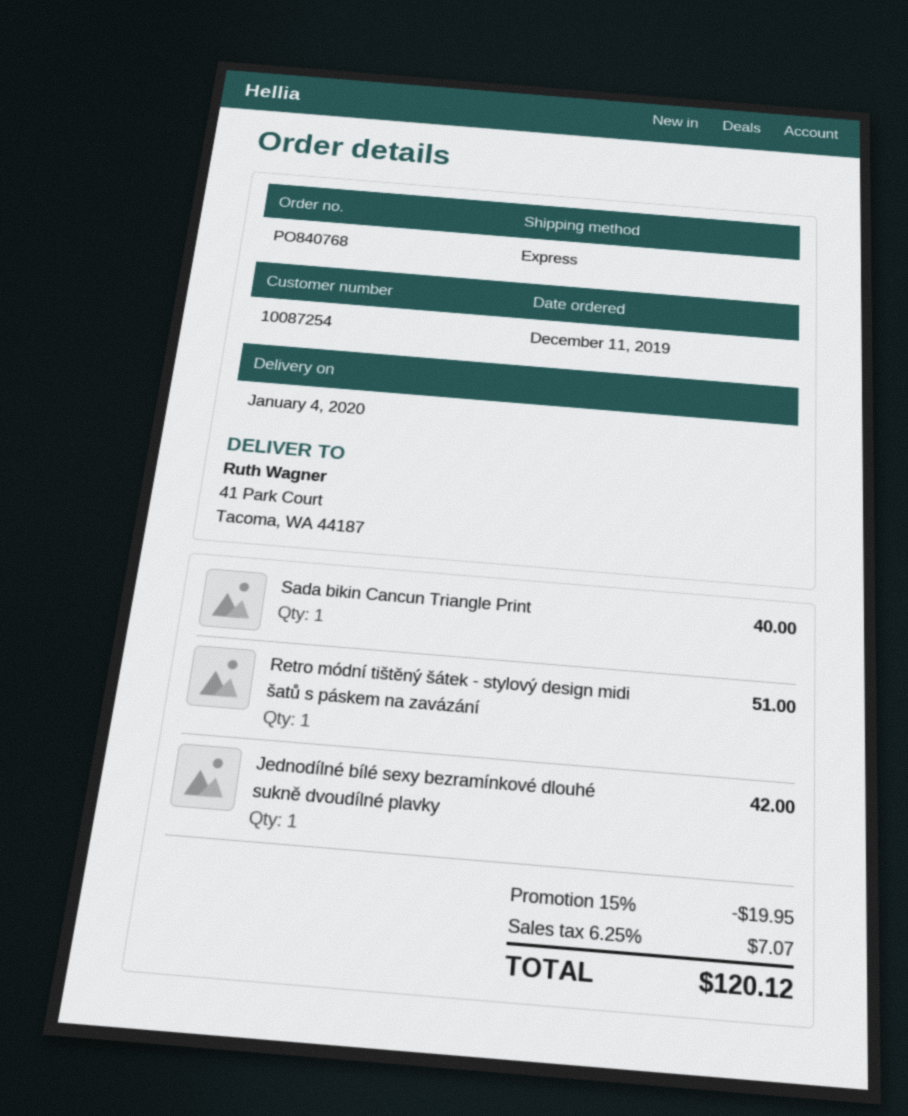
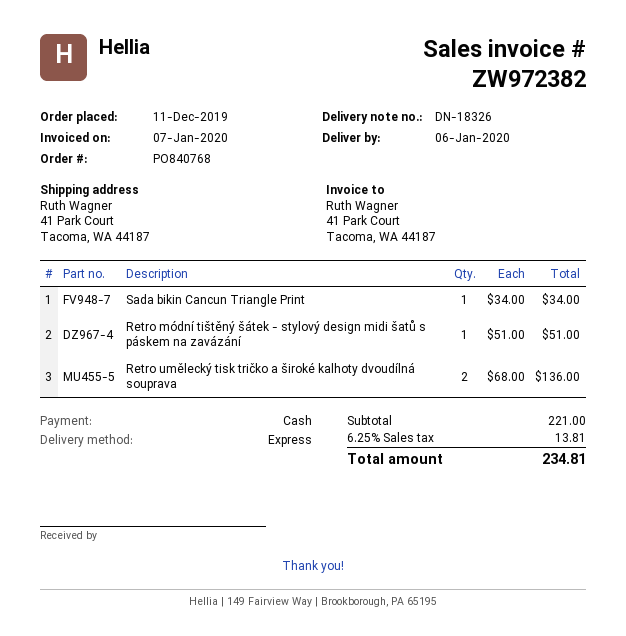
delivery date: 2020-01-04 -> 2020-01-06
Sada bikin Cancun Triangle Print: 1 for 40.00 -> 1 for 34.00
Jednodílné bílé sexy bezramínkové dlouhé sukně dvoudílné plavky: 1 for 42.00 -> none
Retro umělecký tisk tričko a široké kalhoty dvoudílná souprava: none -> 2 for 136.00
discount: 15% = 19.95 -> none
tax: 6.25% = 7.07 -> 6.25% = 13.81
total: 120.12 -> 234.81

